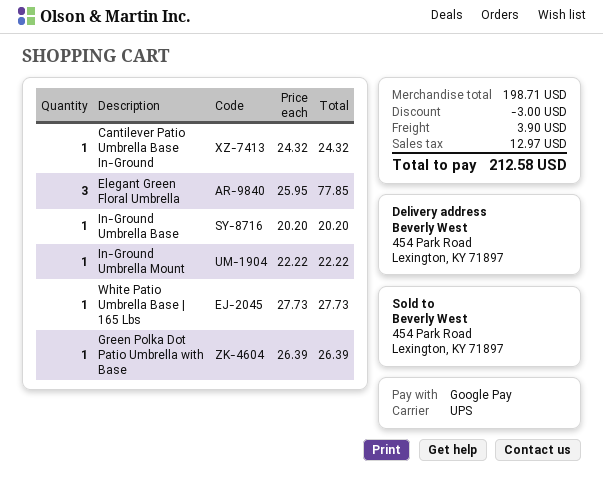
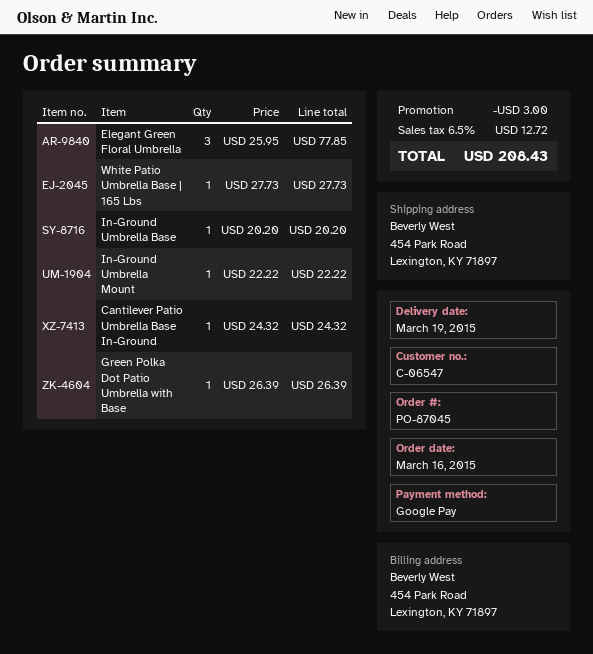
shipping: 3.90 -> none
tax: 12.97 -> 12.72
total: 212.58 -> 208.43

